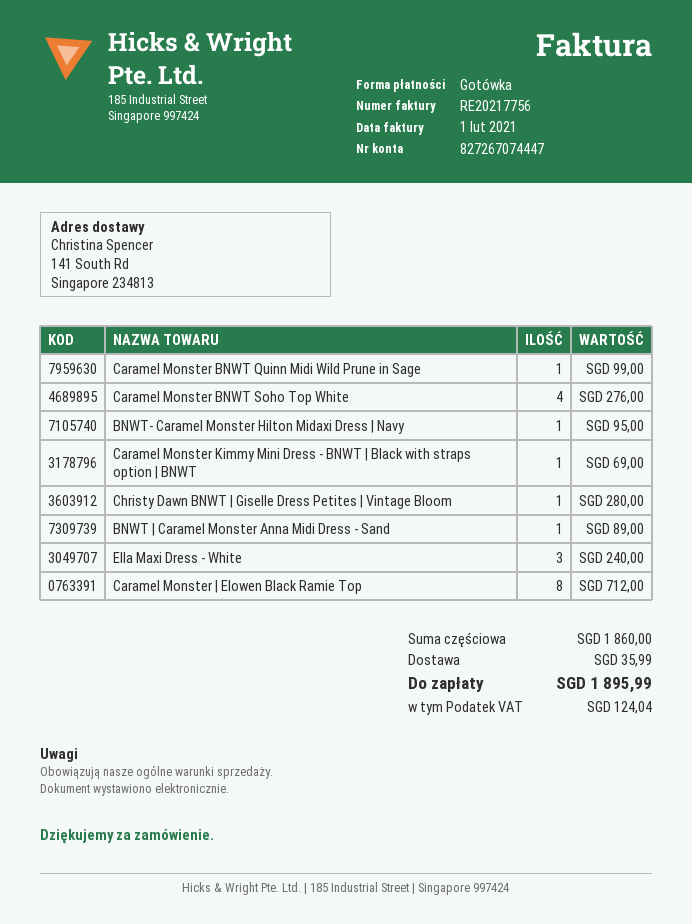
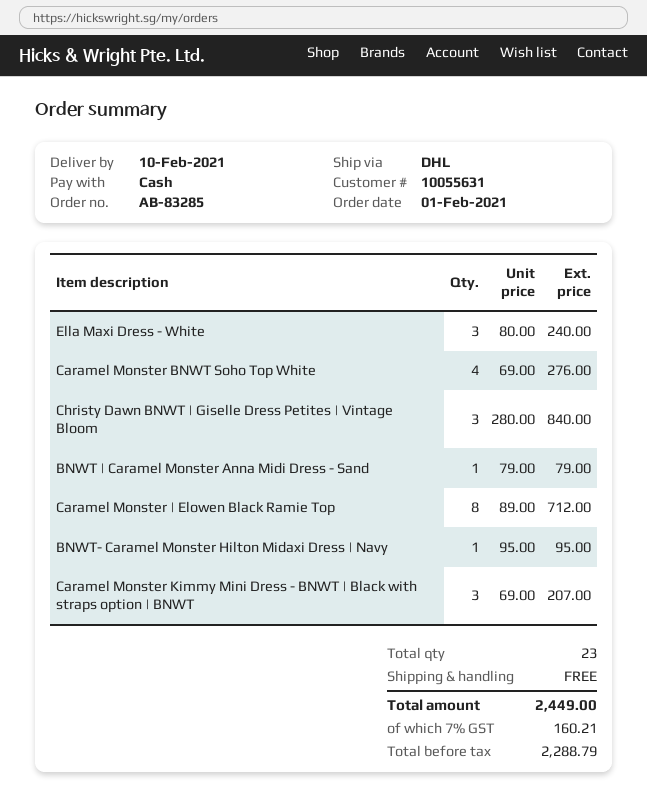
Caramel Monster BNWT Quinn Midi Wild Prune in Sage: 1 for 99.00 -> none
Caramel Monster Kimmy Mini Dress - BNWT | Black with straps option | BNWT: 1 for 69.00 -> 3 for 207.00
Christy Dawn BNWT | Giselle Dress Petites | Vintage Bloom: 1 for 280.00 -> 3 for 840.00
BNWT | Caramel Monster Anna Midi Dress - Sand: 1 for 89.00 -> 1 for 79.00
shipping: 35.99 -> 0.00
tax: 124.04 -> 160.21
total: 1895.99 -> 2449.00

